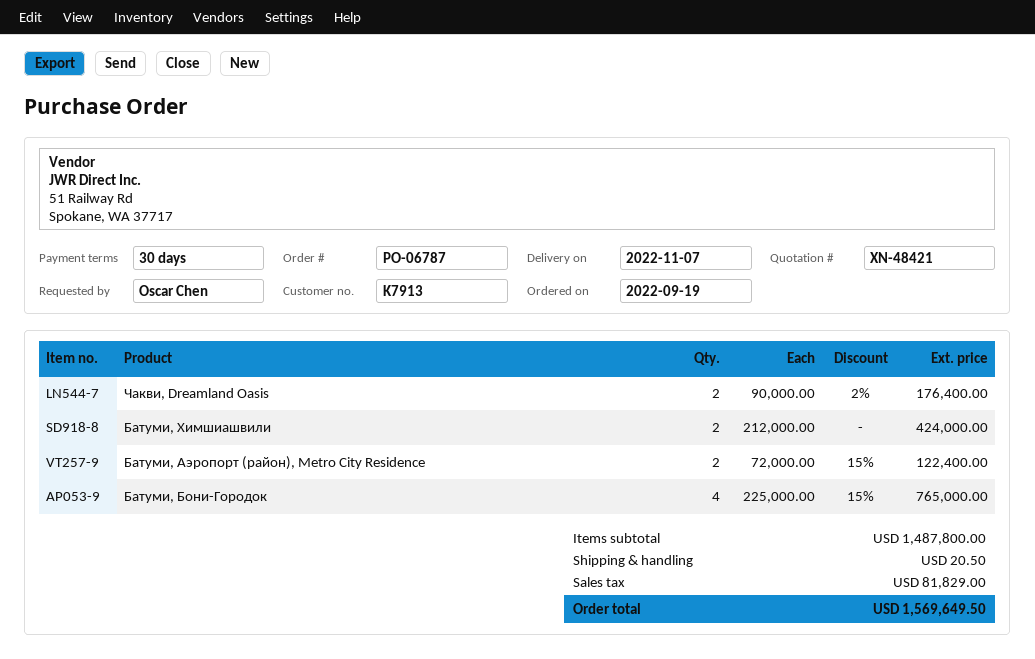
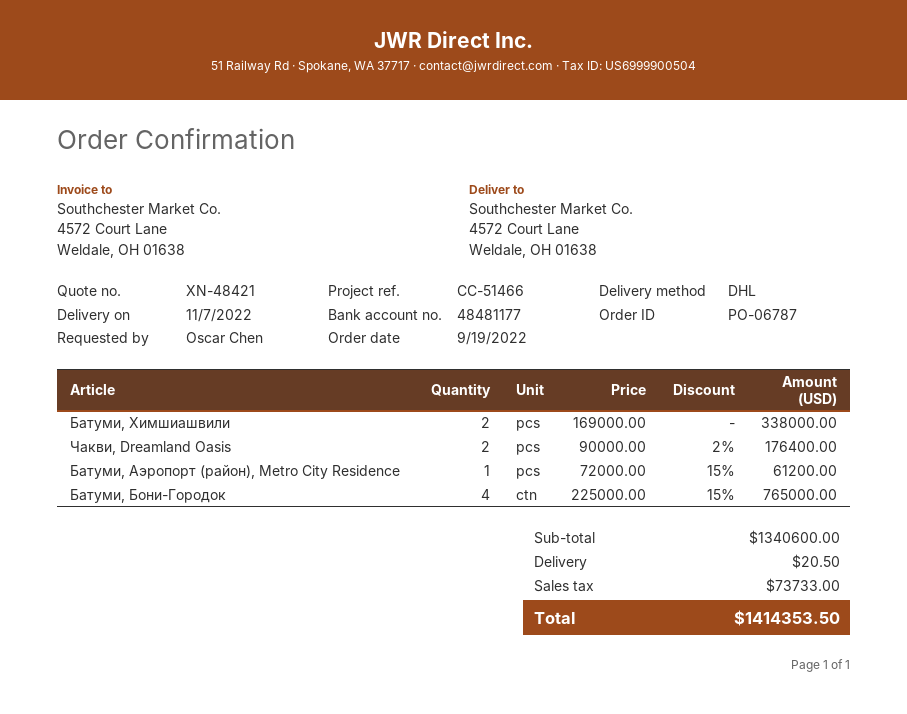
Батуми, Химшиашвили: 2 x 212000.00 = 424000.00 -> 2 x 169000.00 = 338000.00
Батуми, Аэропорт (район), Metro City Residence: 2 x 72000.00 - 15% = 122400.00 -> 1 x 72000.00 - 15% = 61200.00
subtotal: 1487800.00 -> 1340600.00
tax: 81829.00 -> 73733.00
total: 1569649.50 -> 1414353.50

